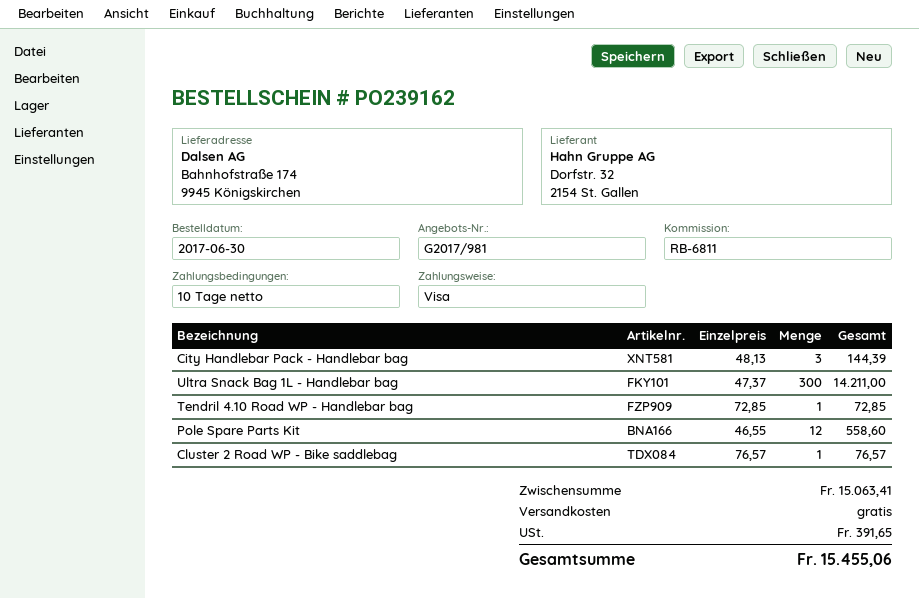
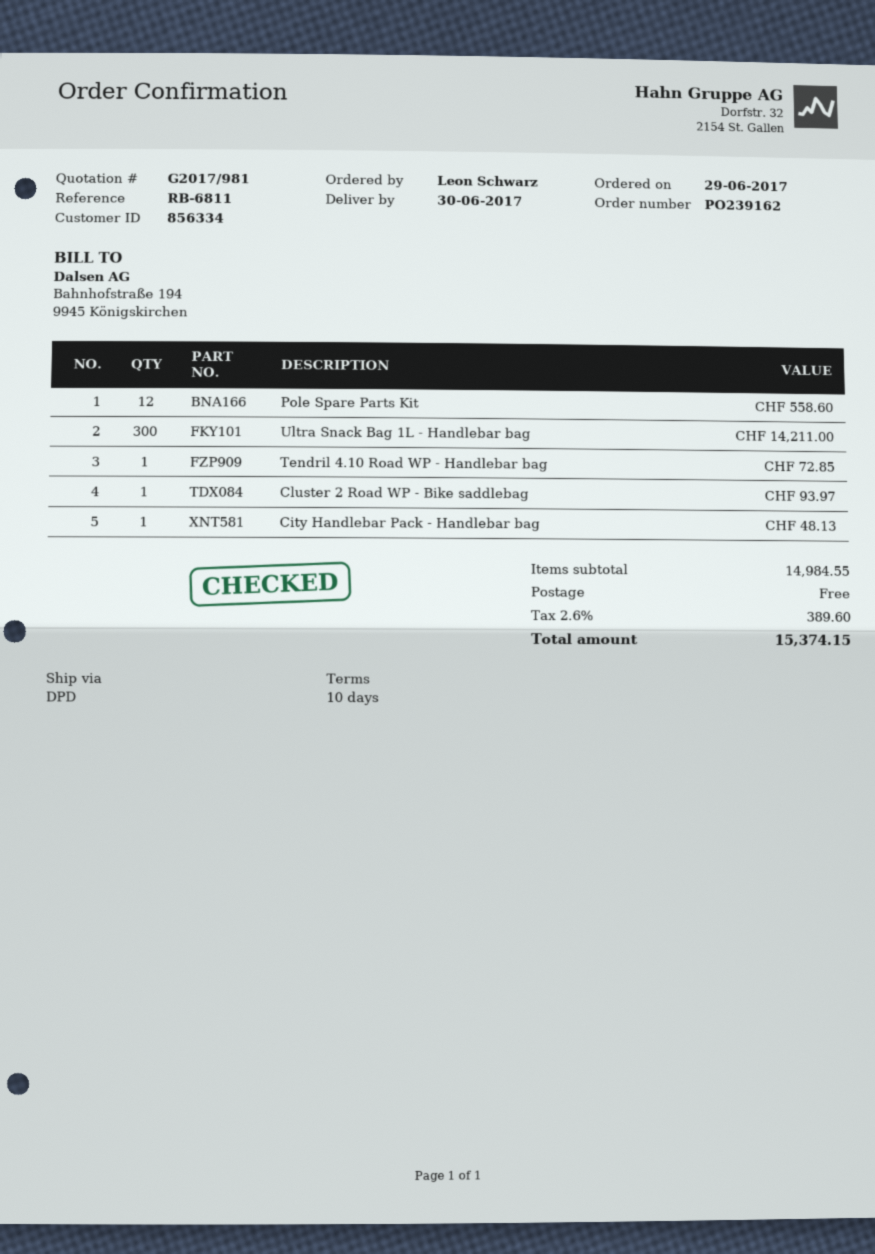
order date: 2017-06-30 -> 2017-06-29
City Handlebar Pack - Handlebar bag: 3 for 144.39 -> 1 for 48.13
Cluster 2 Road WP - Bike saddlebag: 1 for 76.57 -> 1 for 93.97
subtotal: 15063.41 -> 14984.55
tax: 391.65 -> 389.60
total: 15455.06 -> 15374.15

